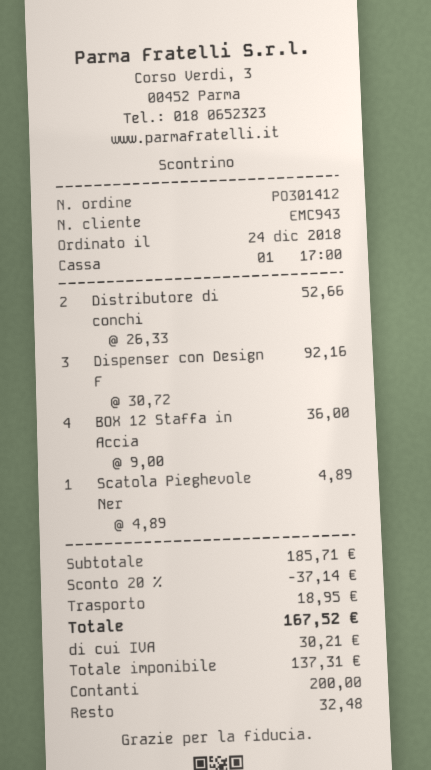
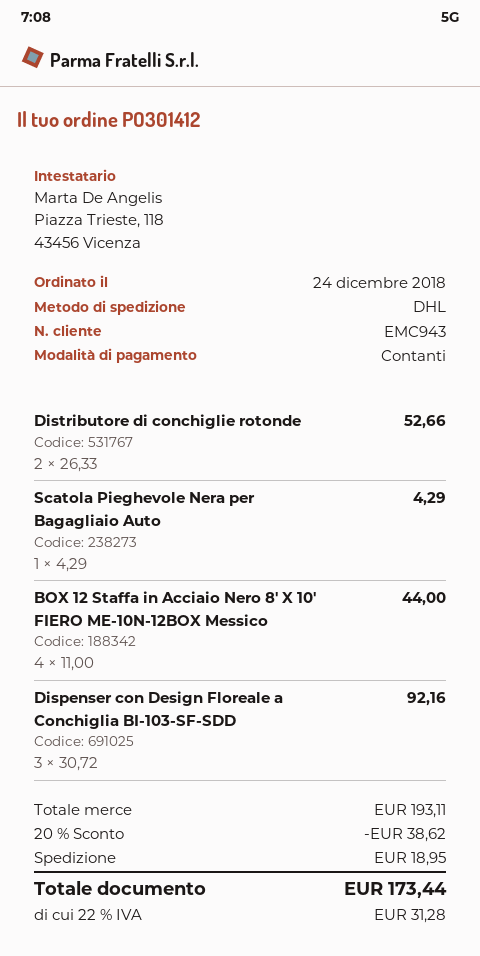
BOX 12 Staffa in Accia: 4 x 9.00 = 36.00 -> 4 x 11.00 = 44.00
Scatola Pieghevole Ner: 1 x 4.89 = 4.89 -> 1 x 4.29 = 4.29
subtotal: 185.71 -> 193.11
discount: 20% = 37.14 -> 20% = 38.62
tax: 30.21 -> 31.28
total: 167.52 -> 173.44

